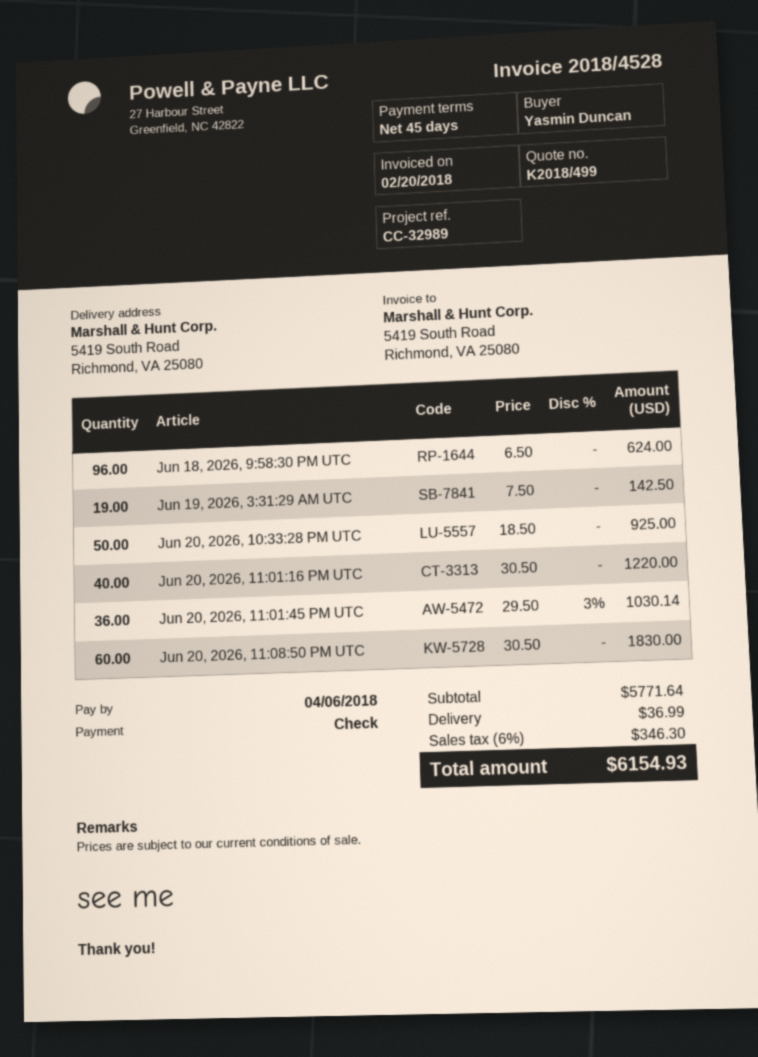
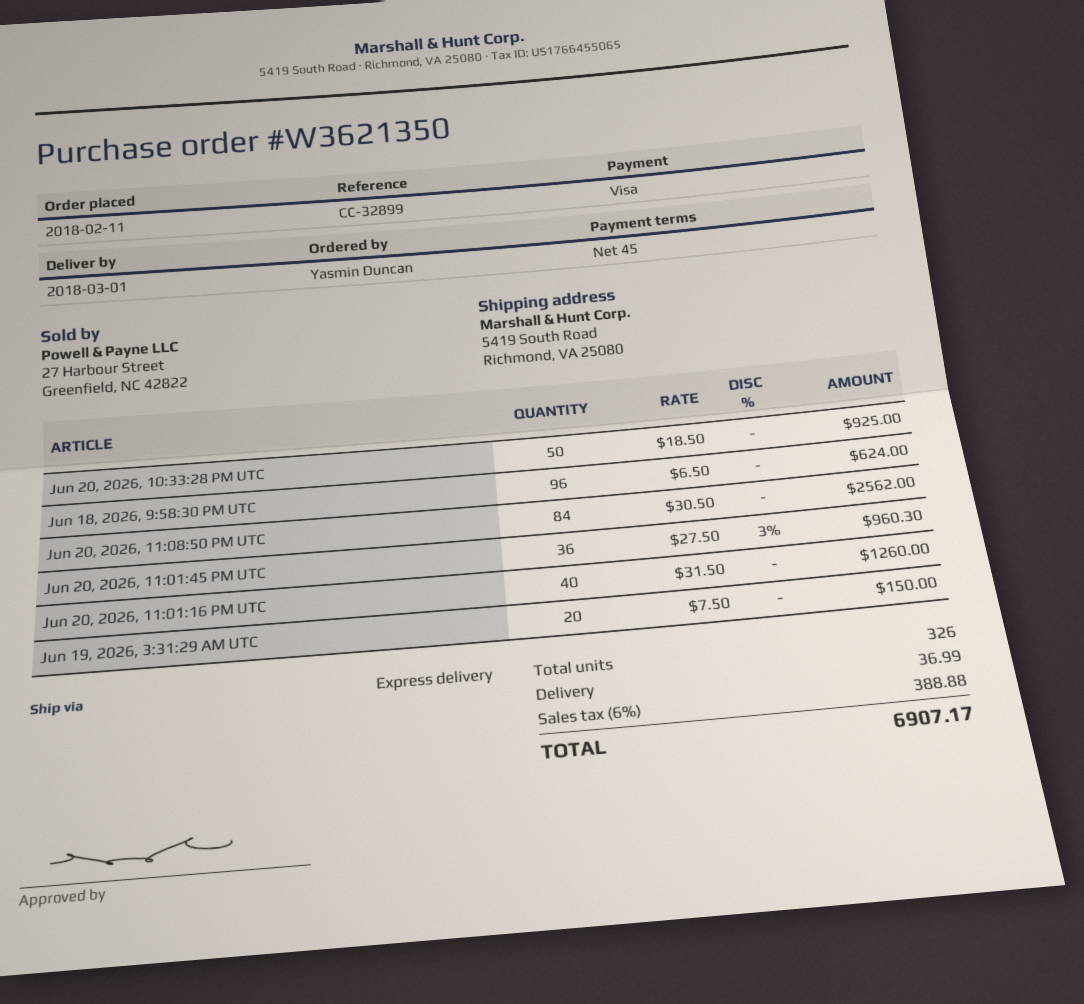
reference: CC-32989 -> CC-32899
payment method: cheque -> Visa
Jun 19, 2026, 3:31:29 AM UTC: 19 x 7.50 = 142.50 -> 20 x 7.50 = 150.00
Jun 20, 2026, 11:01:16 PM UTC: 40 x 30.50 = 1220.00 -> 40 x 31.50 = 1260.00
Jun 20, 2026, 11:01:45 PM UTC: 36 x 29.50 - 3% = 1030.14 -> 36 x 27.50 - 3% = 960.30
Jun 20, 2026, 11:08:50 PM UTC: 60 x 30.50 = 1830.00 -> 84 x 30.50 = 2562.00
tax: 6% = 346.30 -> 6% = 388.88
total: 6154.93 -> 6907.17

